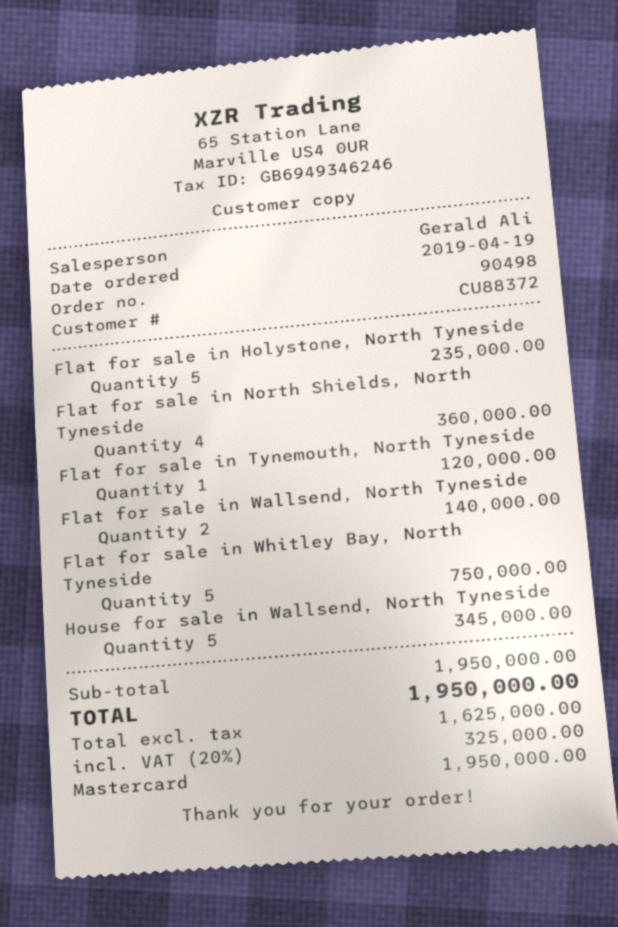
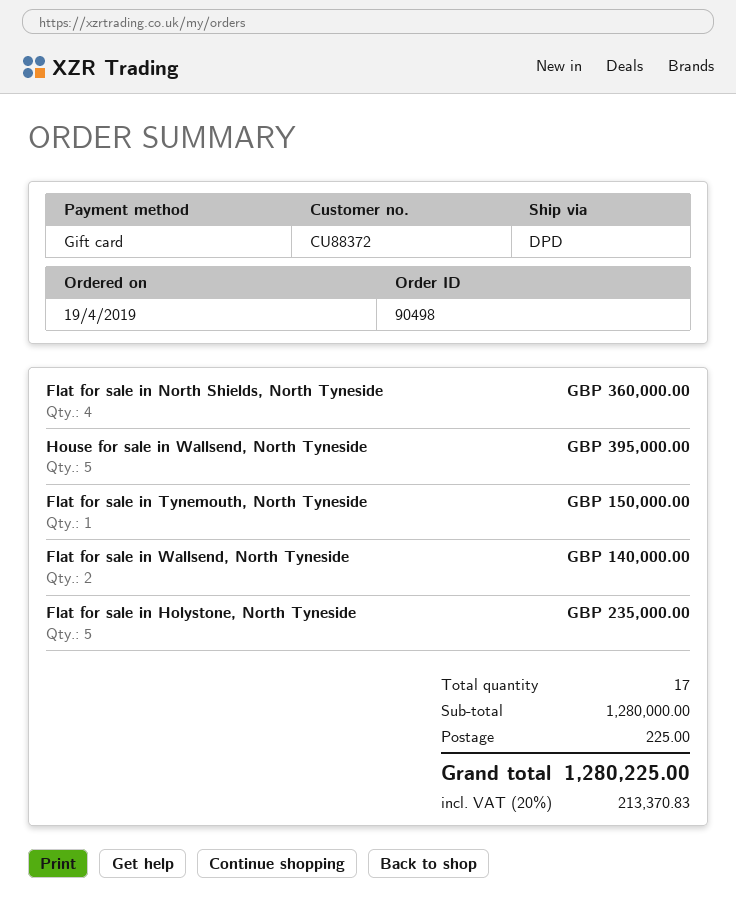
payment method: Mastercard -> gift card
Flat for sale in Tynemouth, North Tyneside: 1 for 120000.00 -> 1 for 150000.00
Flat for sale in Whitley Bay, North Tyneside: 5 for 750000.00 -> none
House for sale in Wallsend, North Tyneside: 5 for 345000.00 -> 5 for 395000.00
subtotal: 1950000.00 -> 1280000.00
shipping: none -> 225.00
tax: 20% = 325000.00 -> 20% = 213370.83
total: 1950000.00 -> 1280225.00

